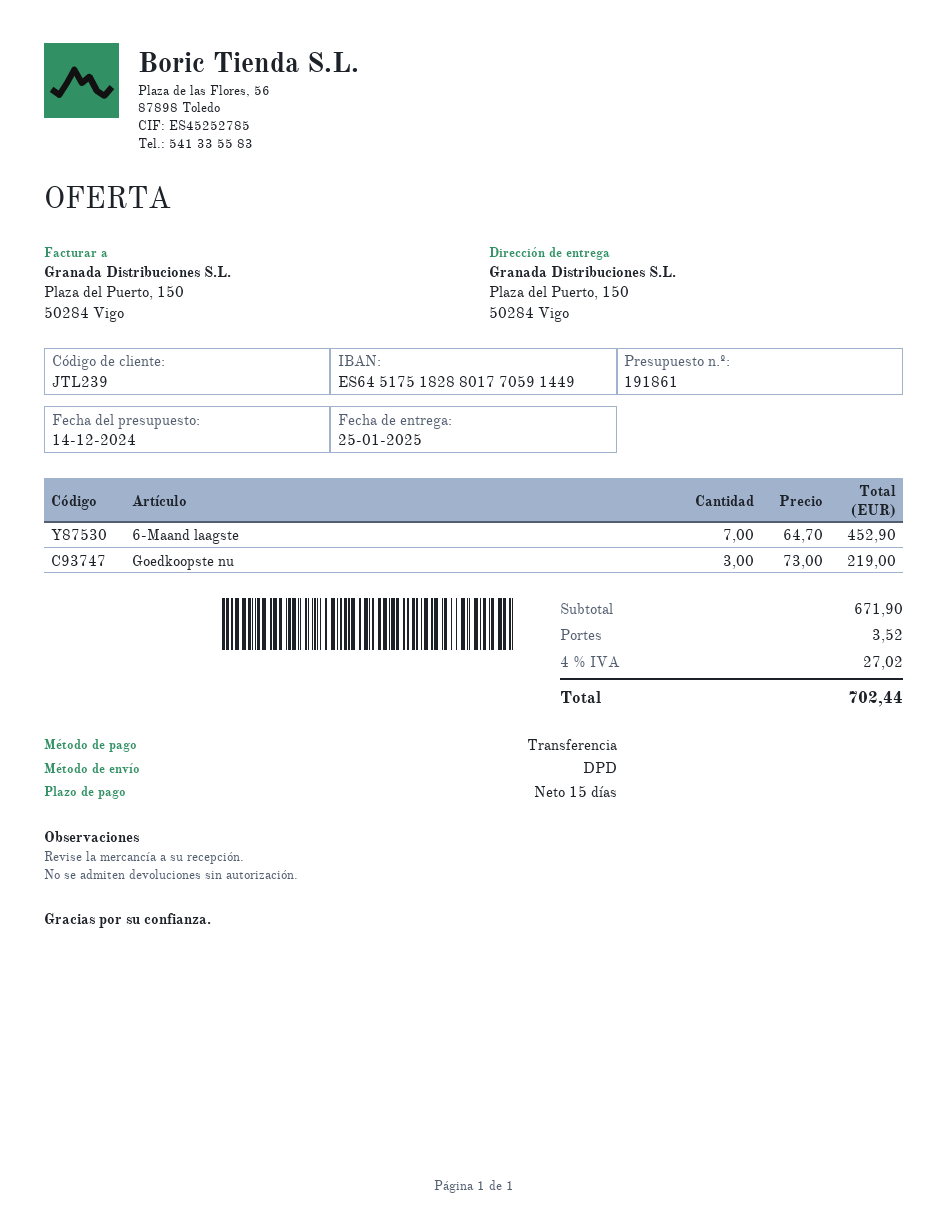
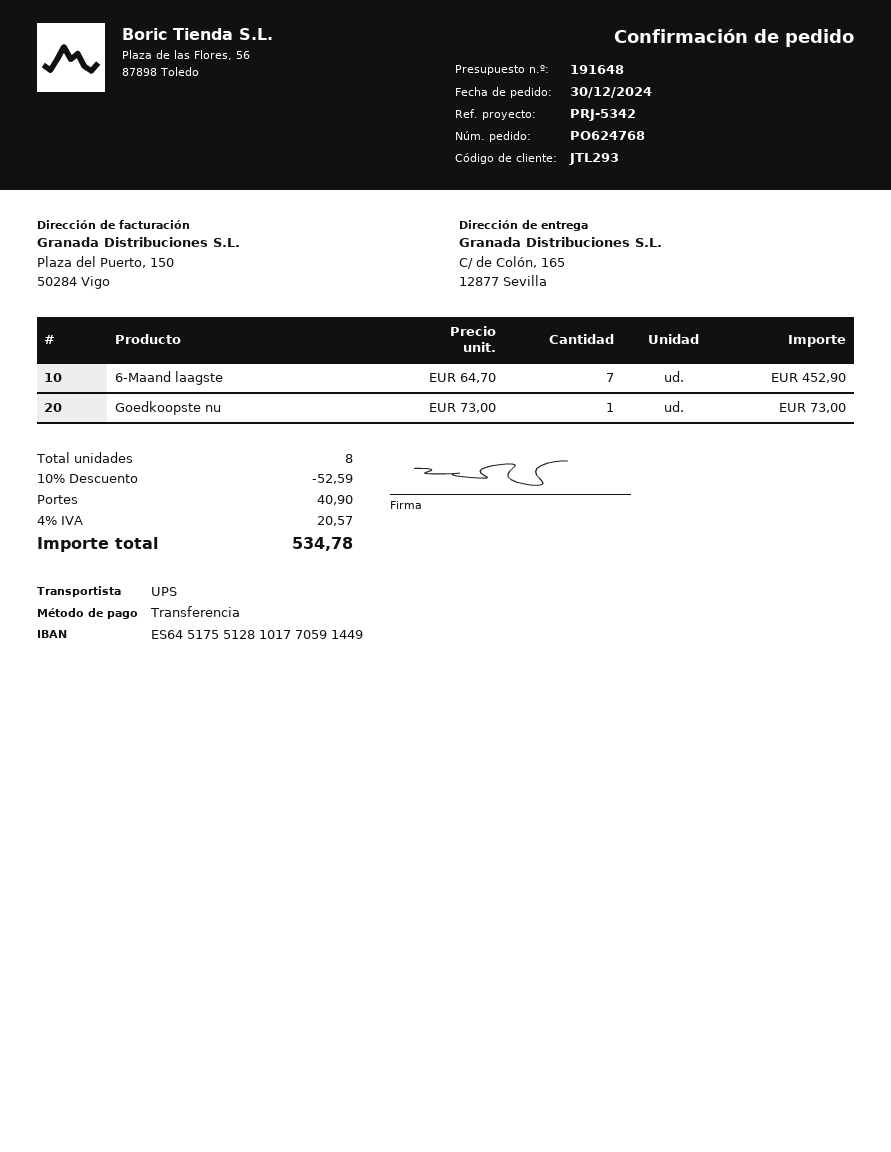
quote number: 191861 -> 191648
customer number: JTL239 -> JTL293
bank account: ES6451751828801770591449 -> ES6451755128101770591449
shipping method: DPD -> UPS
ship to: Plaza del Puerto, 150, 50284 Vigo -> C/ de Colón, 165, 12877 Sevilla
Goedkoopste nu: 3 x 73.00 = 219.00 -> 1 x 73.00 = 73.00
discount: none -> 10% = 52.59
shipping: 3.52 -> 40.90
tax: 4% = 27.02 -> 4% = 20.57
total: 702.44 -> 534.78

